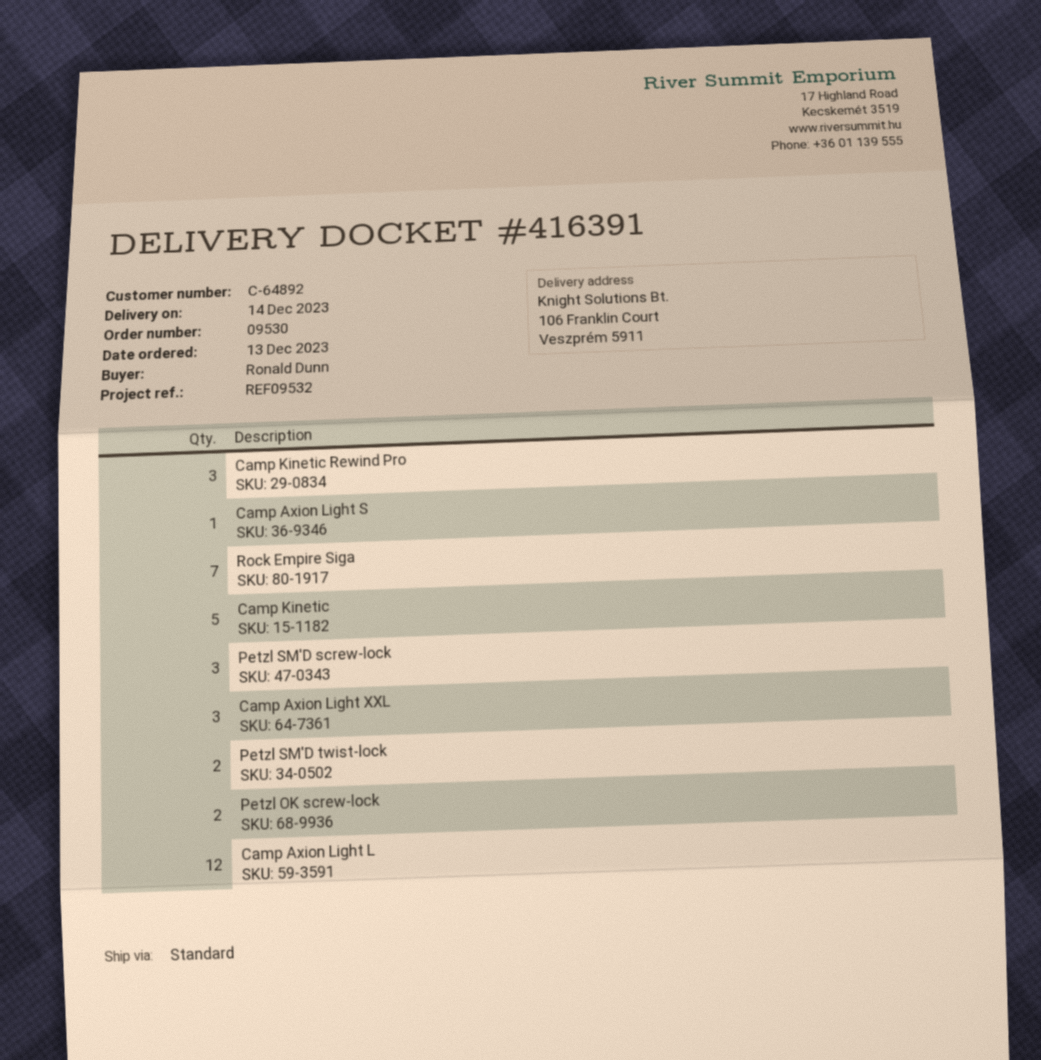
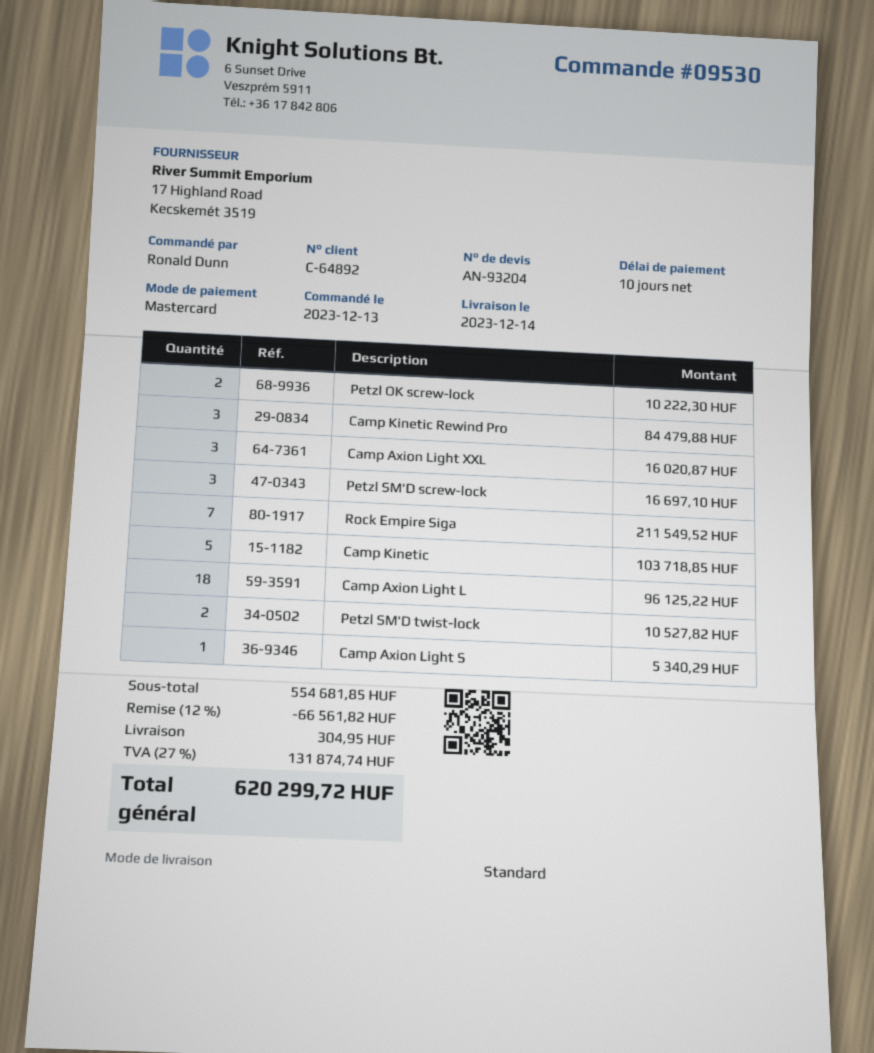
Camp Axion Light L: 12 -> 18

